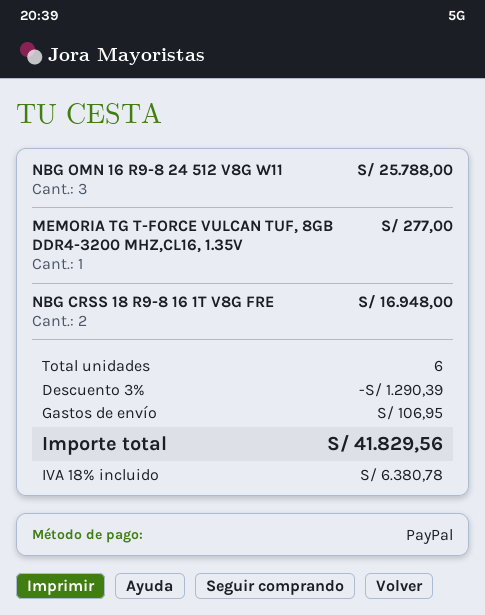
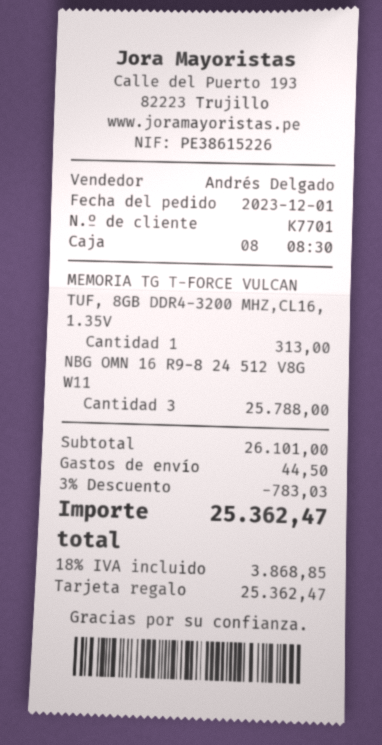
payment method: PayPal -> gift card
MEMORIA TG T-FORCE VULCAN TUF, 8GB DDR4-3200 MHZ,CL16, 1.35V: 1 for 277.00 -> 1 for 313.00
NBG CRSS 18 R9-8 16 1T V8G FRE: 2 for 16948.00 -> none
discount: 3% = 1290.39 -> 3% = 783.03
shipping: 106.95 -> 44.50
tax: 18% = 6380.78 -> 18% = 3868.85
total: 41829.56 -> 25362.47

